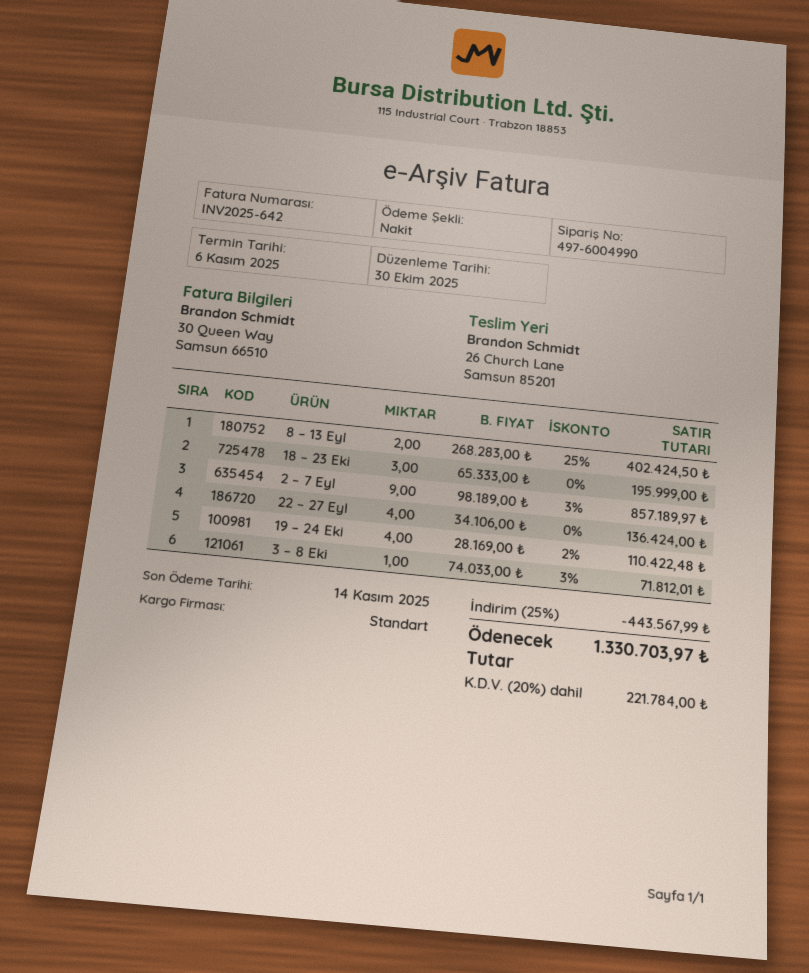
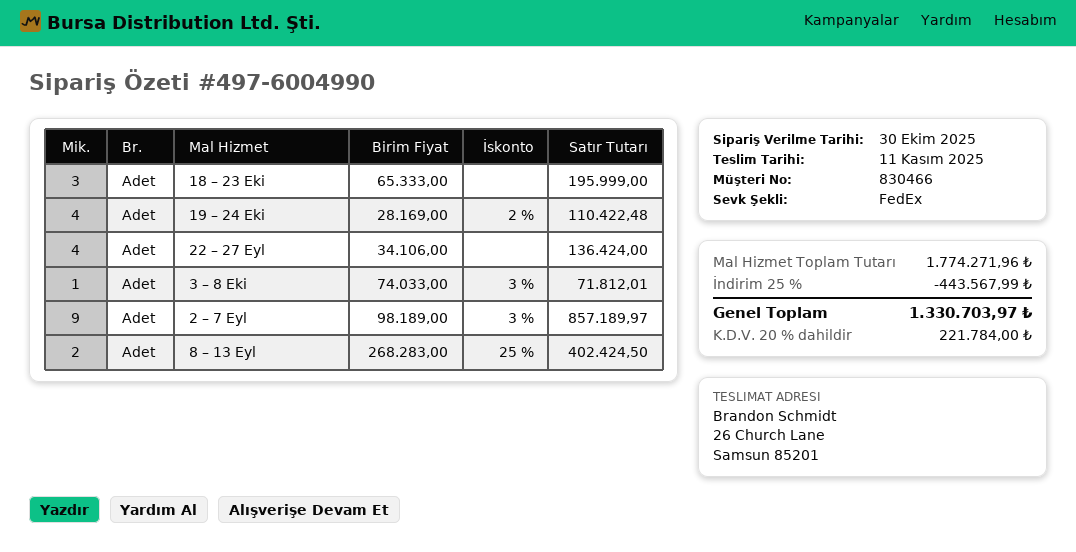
delivery date: 2025-11-06 -> 2025-11-11
shipping method: standard -> FedEx

